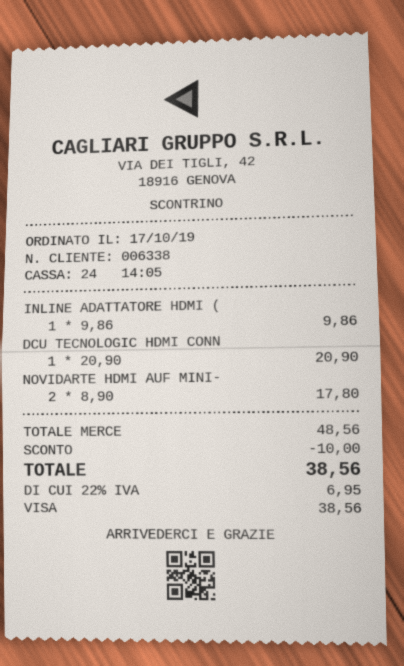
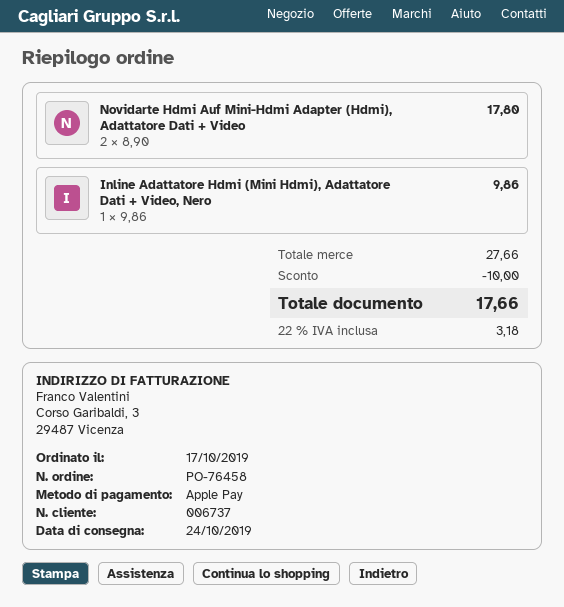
customer number: 006338 -> 006737
payment method: Visa -> Apple Pay
DCU TECNOLOGIC HDMI CONN: 1 x 20.90 = 20.90 -> none
subtotal: 48.56 -> 27.66
tax: 22% = 6.95 -> 22% = 3.18
total: 38.56 -> 17.66

